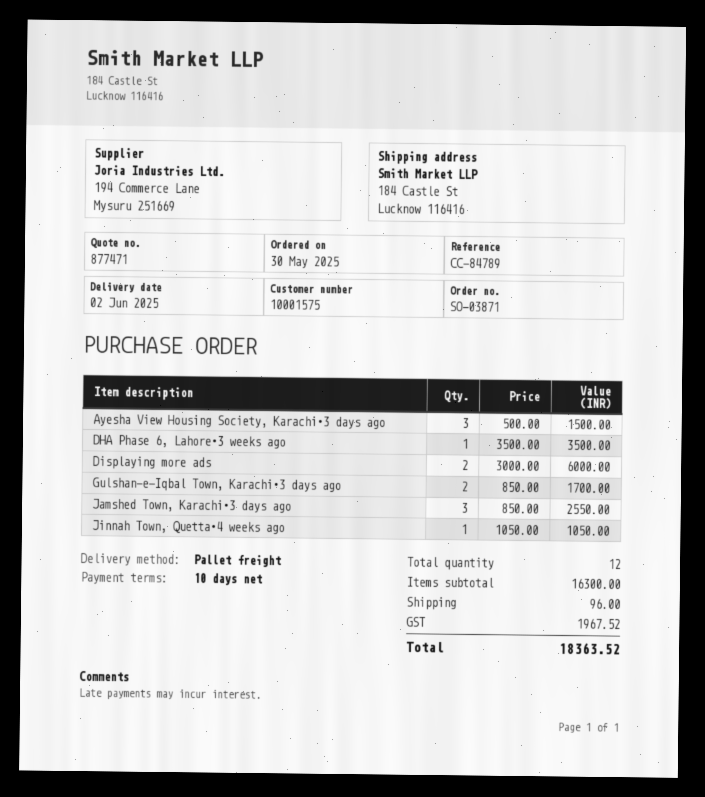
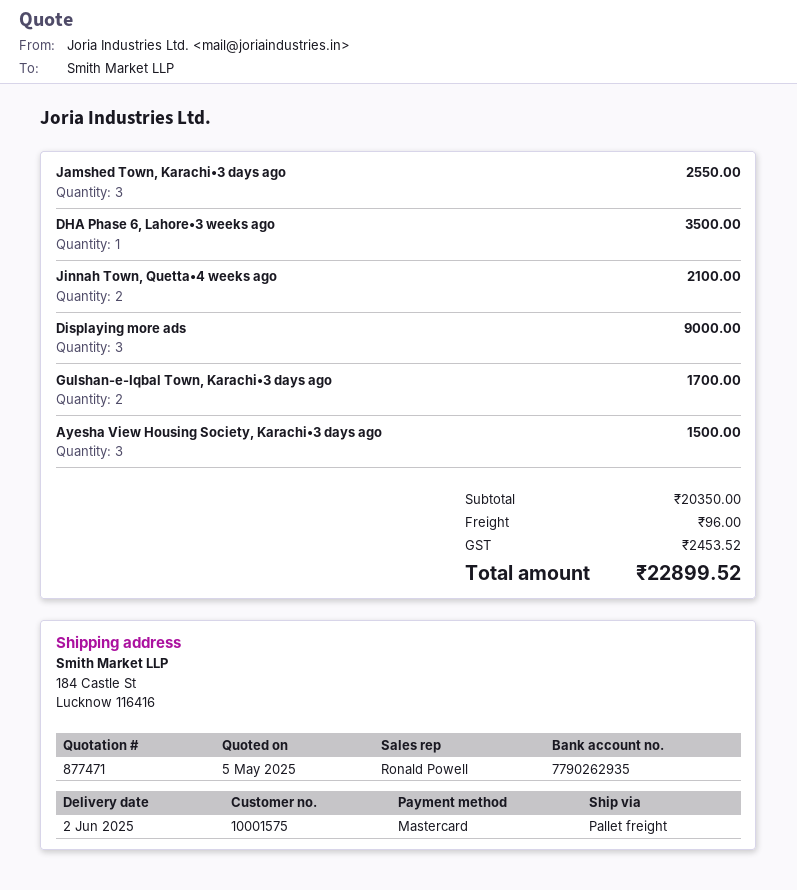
Displaying more ads: 2 for 6000.00 -> 3 for 9000.00
Jinnah Town, Quetta•4 weeks ago: 1 for 1050.00 -> 2 for 2100.00
subtotal: 16300.00 -> 20350.00
tax: 1967.52 -> 2453.52
total: 18363.52 -> 22899.52

